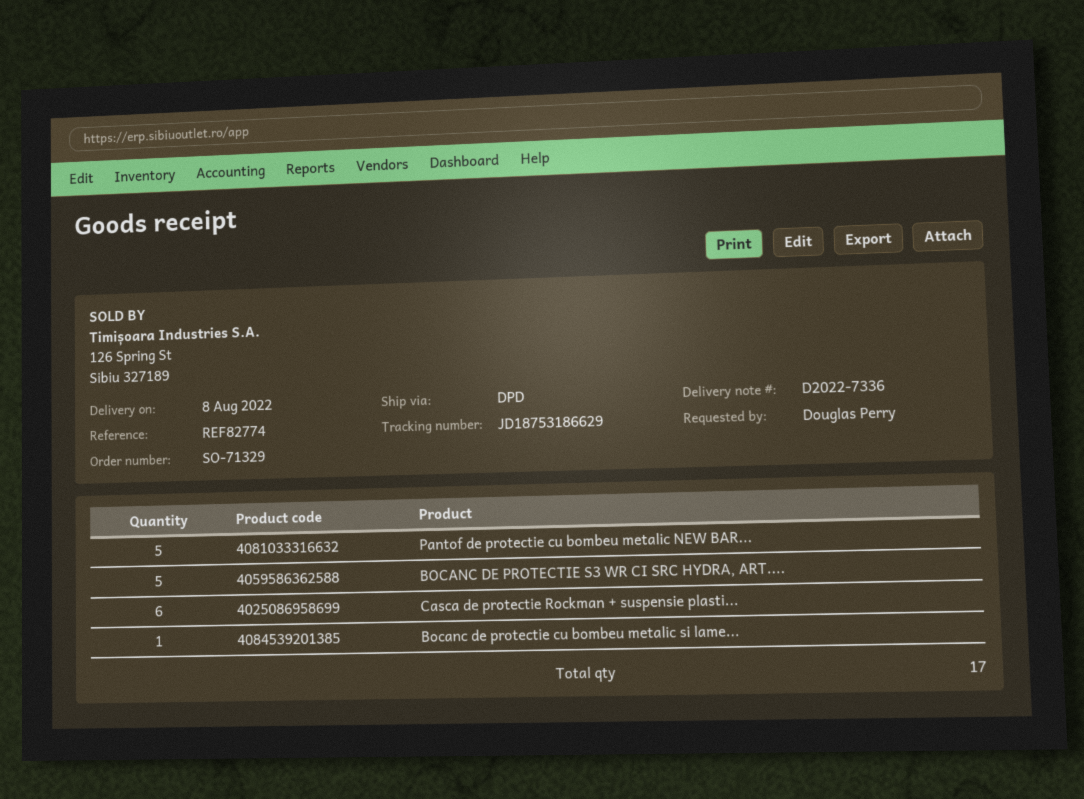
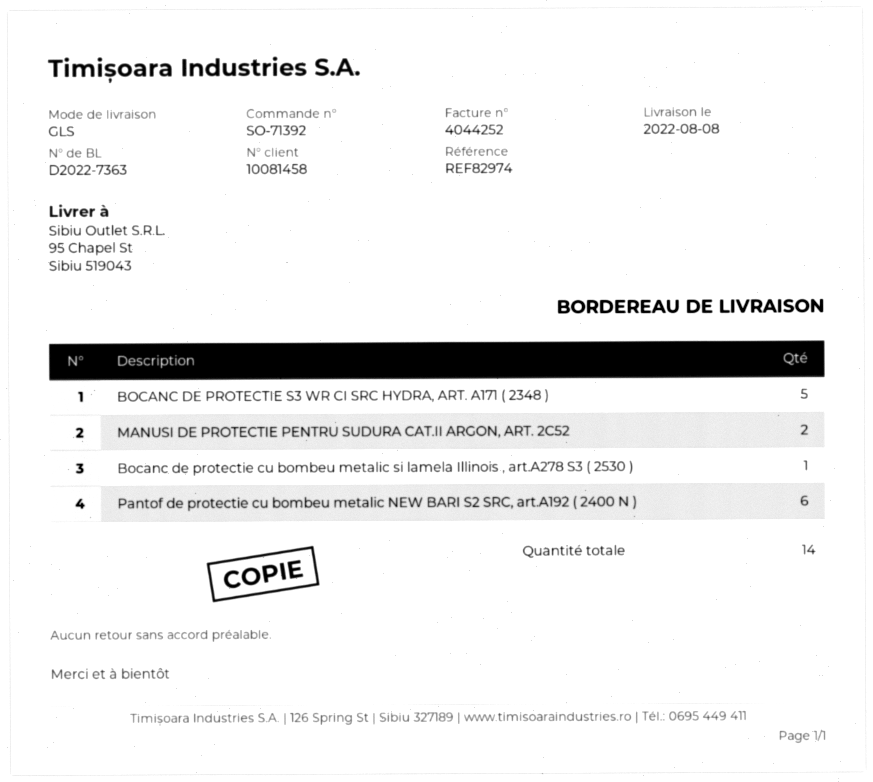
order number: SO-71329 -> SO-71392
delivery note number: D2022-7336 -> D2022-7363
reference: REF82774 -> REF82974
shipping method: DPD -> GLS
Pantof de protectie cu bombeu metalic NEW BAR...: 5 -> 6
Casca de protectie Rockman + suspensie plasti...: 6 -> none
MANUSI DE PROTECTIE PENTRU SUDURA CAT.II ARGON, ART. 2C52: none -> 2
total quantity: 17 -> 14

